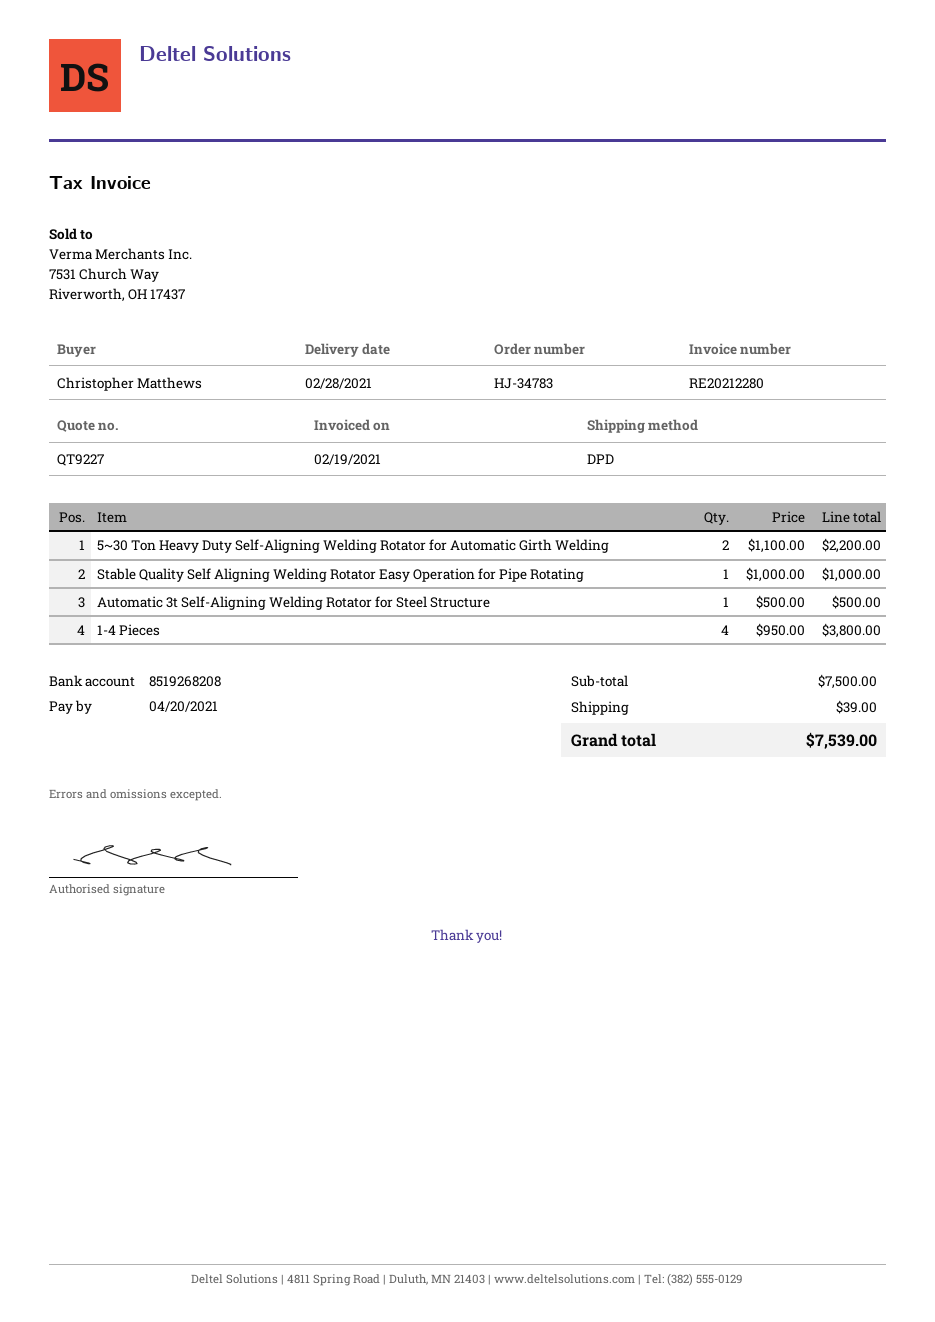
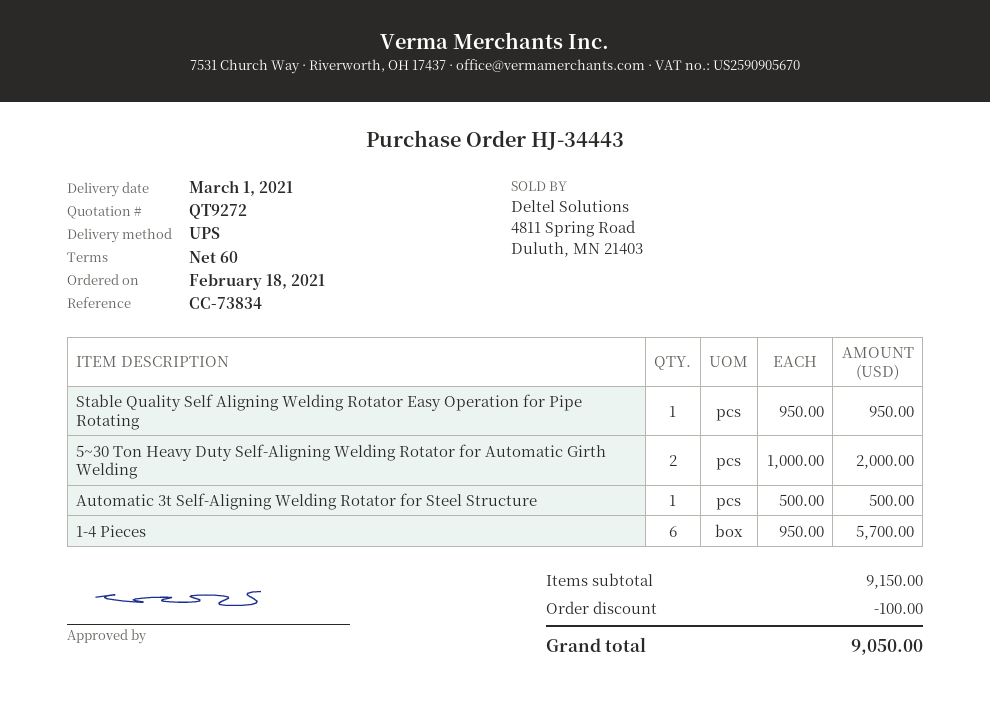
quote number: QT9227 -> QT9272
order number: HJ-34783 -> HJ-34443
delivery date: 2021-02-28 -> 2021-03-01
shipping method: DPD -> UPS
5~30 Ton Heavy Duty Self-Aligning Welding Rotator for Automatic Girth Welding: 2 x 1100.00 = 2200.00 -> 2 x 1000.00 = 2000.00
Stable Quality Self Aligning Welding Rotator Easy Operation for Pipe Rotating: 1 x 1000.00 = 1000.00 -> 1 x 950.00 = 950.00
1-4 Pieces: 4 x 950.00 = 3800.00 -> 6 x 950.00 = 5700.00
subtotal: 7500.00 -> 9150.00
discount: none -> 100.00
shipping: 39.00 -> none
total: 7539.00 -> 9050.00

